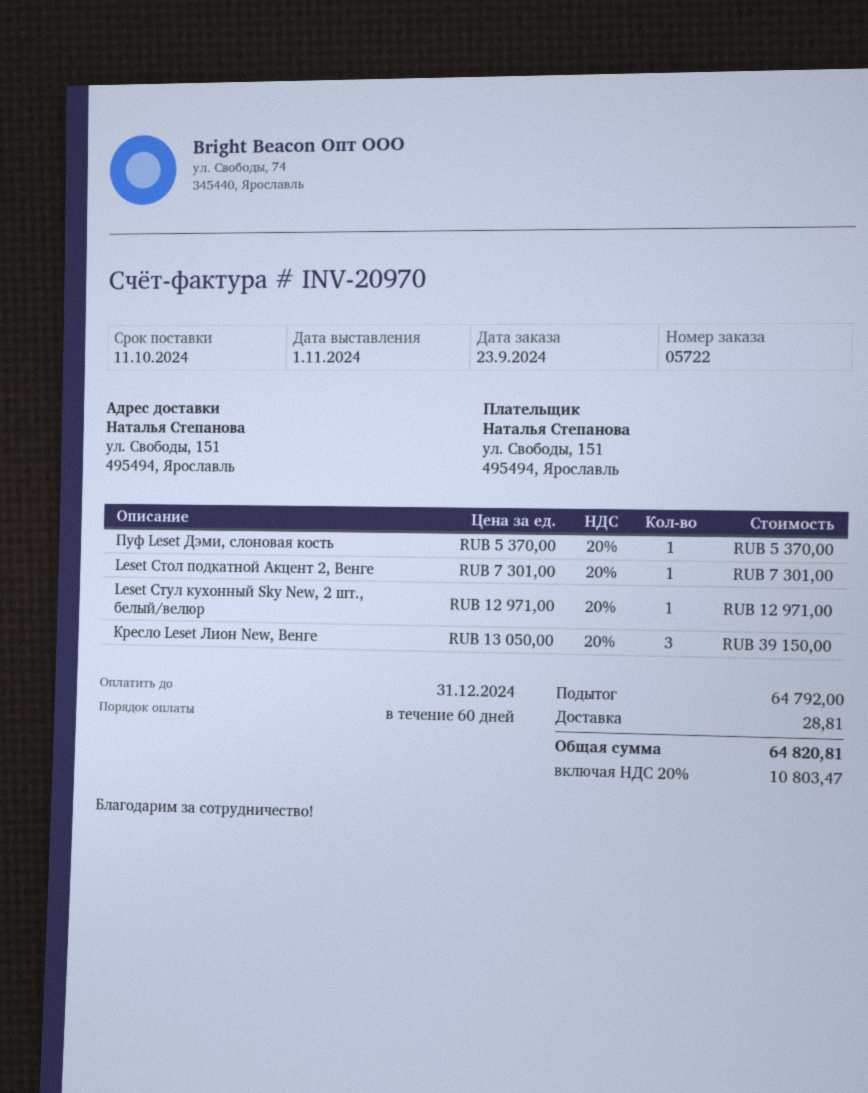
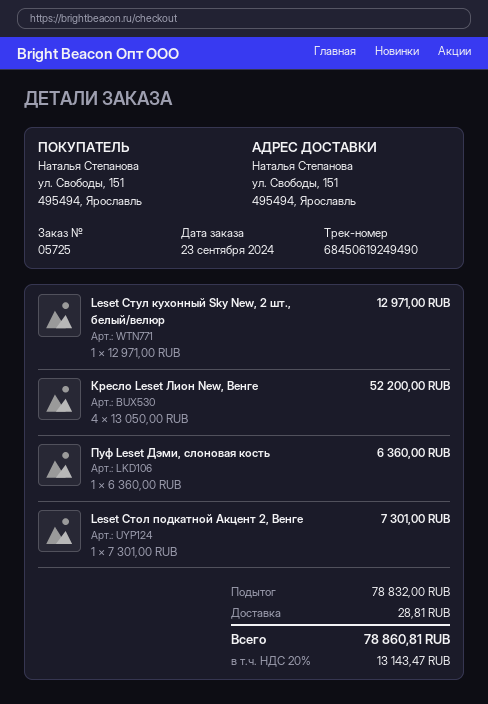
order number: 05722 -> 05725
Пуф Leset Дэми, слоновая кость: 1 x 5370.00 = 5370.00 -> 1 x 6360.00 = 6360.00
Кресло Leset Лион New, Венге: 3 x 13050.00 = 39150.00 -> 4 x 13050.00 = 52200.00
subtotal: 64792.00 -> 78832.00
tax: 20% = 10803.47 -> 20% = 13143.47
total: 64820.81 -> 78860.81

